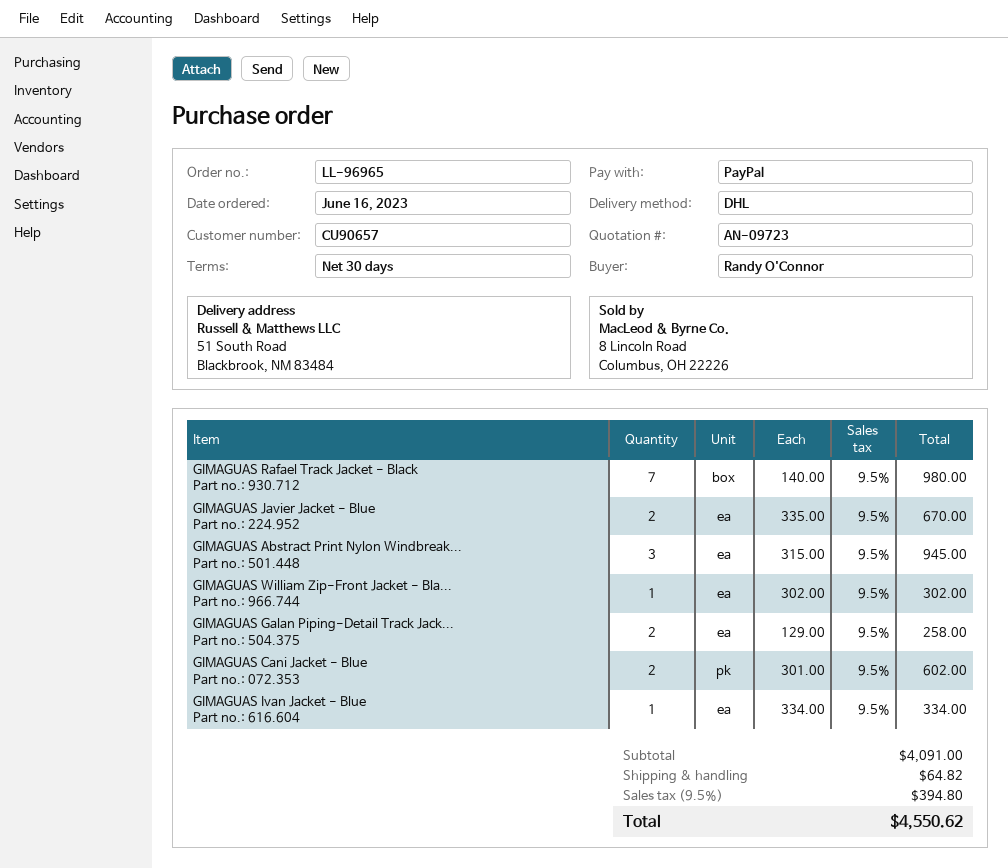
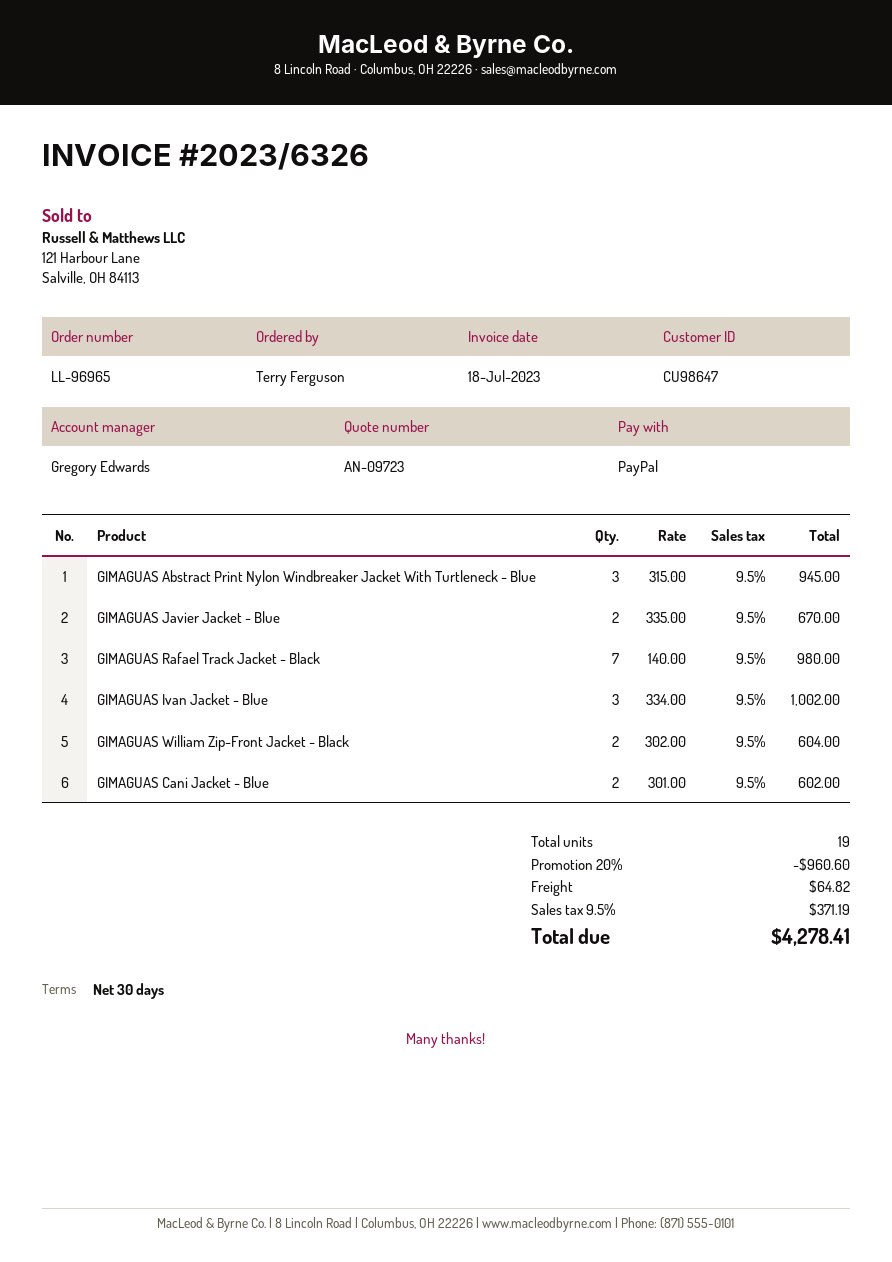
customer number: CU90657 -> CU98647
ordered by: Randy O'Connor -> Terry Ferguson
GIMAGUAS William Zip-Front Jacket - Bla...: 1 x 302.00 = 302.00 -> 2 x 302.00 = 604.00
GIMAGUAS Galan Piping-Detail Track Jack...: 2 x 129.00 = 258.00 -> none
GIMAGUAS Ivan Jacket - Blue: 1 x 334.00 = 334.00 -> 3 x 334.00 = 1002.00
discount: none -> 20% = 960.60
tax: 9.5% = 394.80 -> 9.5% = 371.19
total: 4550.62 -> 4278.41

